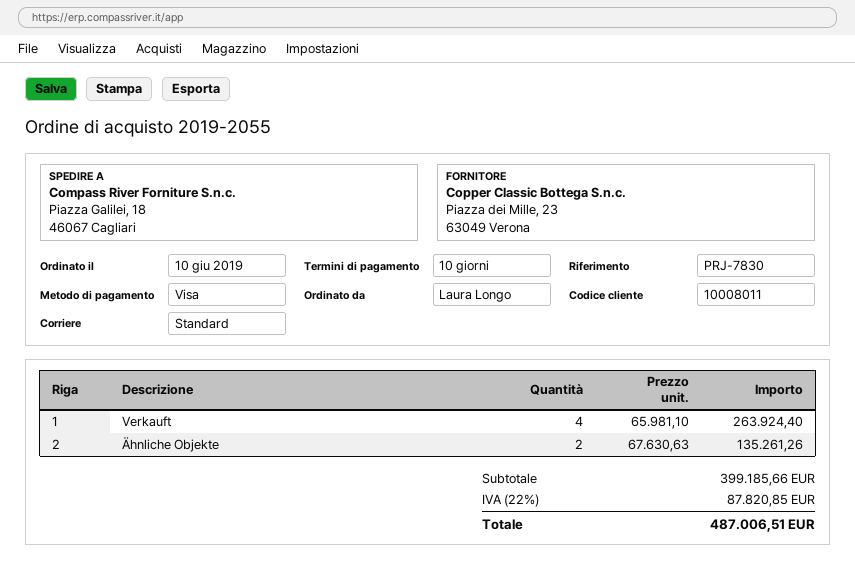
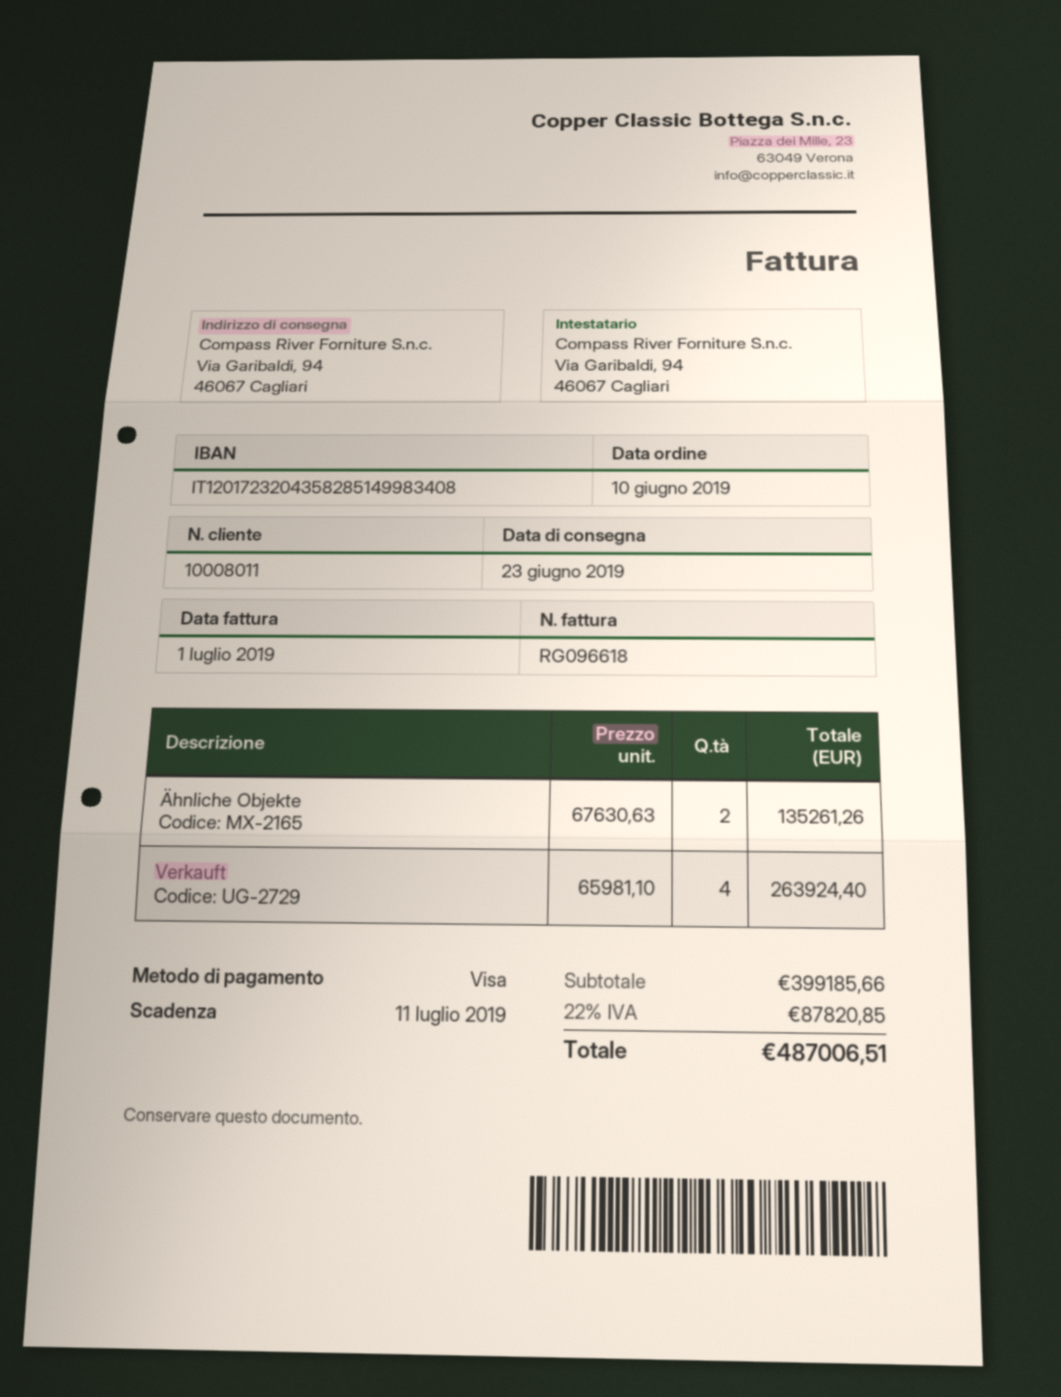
ship to: Piazza Galilei, 18, 46067 Cagliari -> Via Garibaldi, 94, 46067 Cagliari

